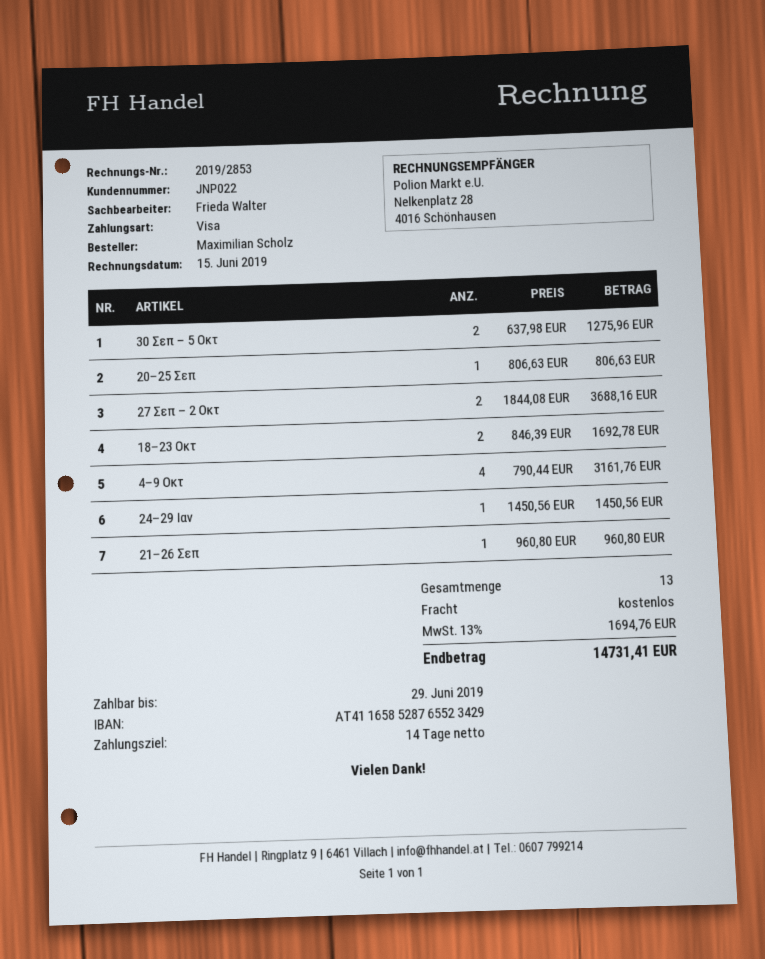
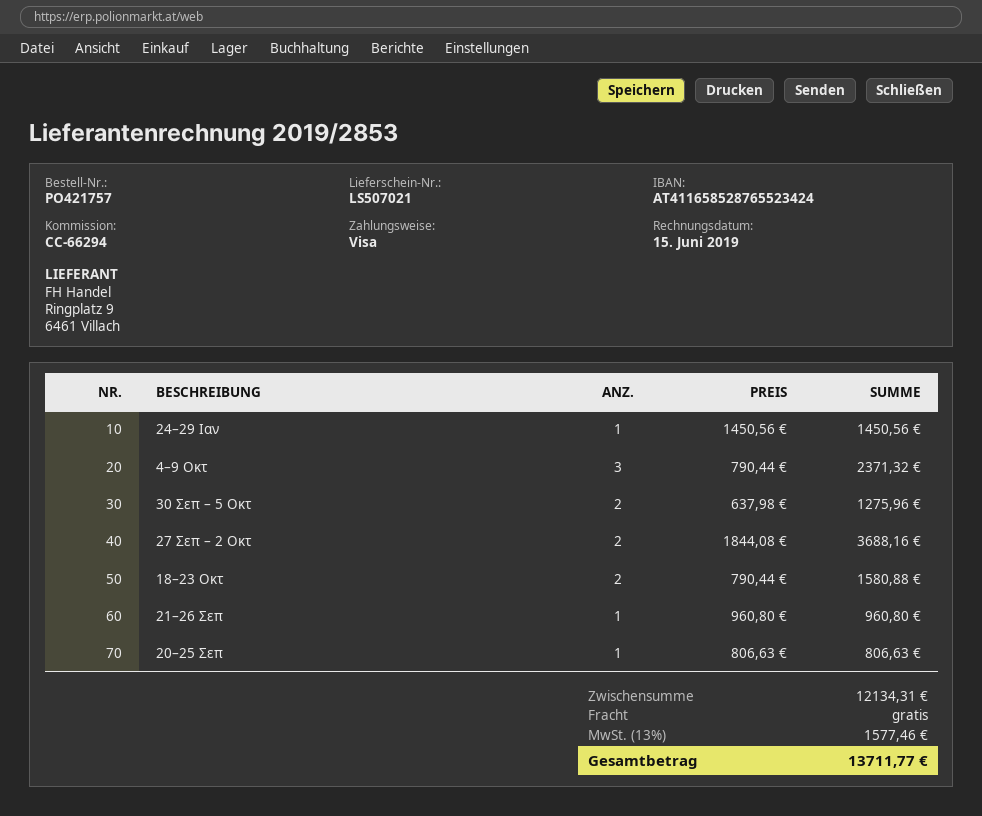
bank account: AT411658528765523429 -> AT411658528765523424
18–23 Οκτ: 2 x 846.39 = 1692.78 -> 2 x 790.44 = 1580.88
4–9 Οκτ: 4 x 790.44 = 3161.76 -> 3 x 790.44 = 2371.32
tax: 13% = 1694.76 -> 13% = 1577.46
total: 14731.41 -> 13711.77

